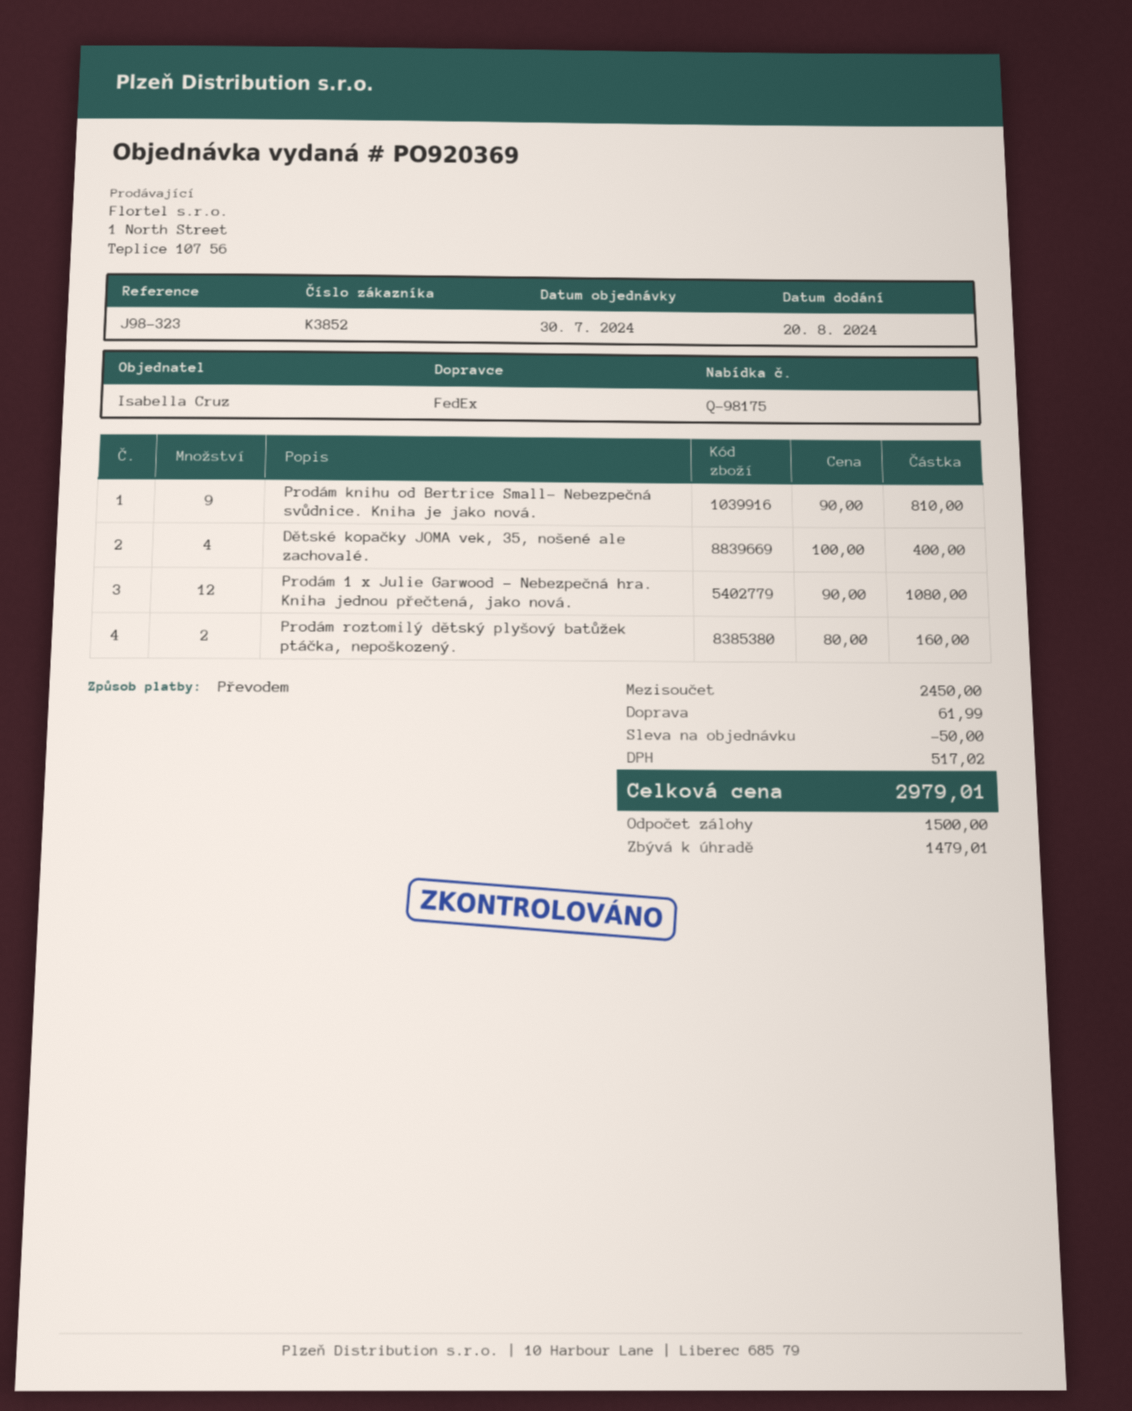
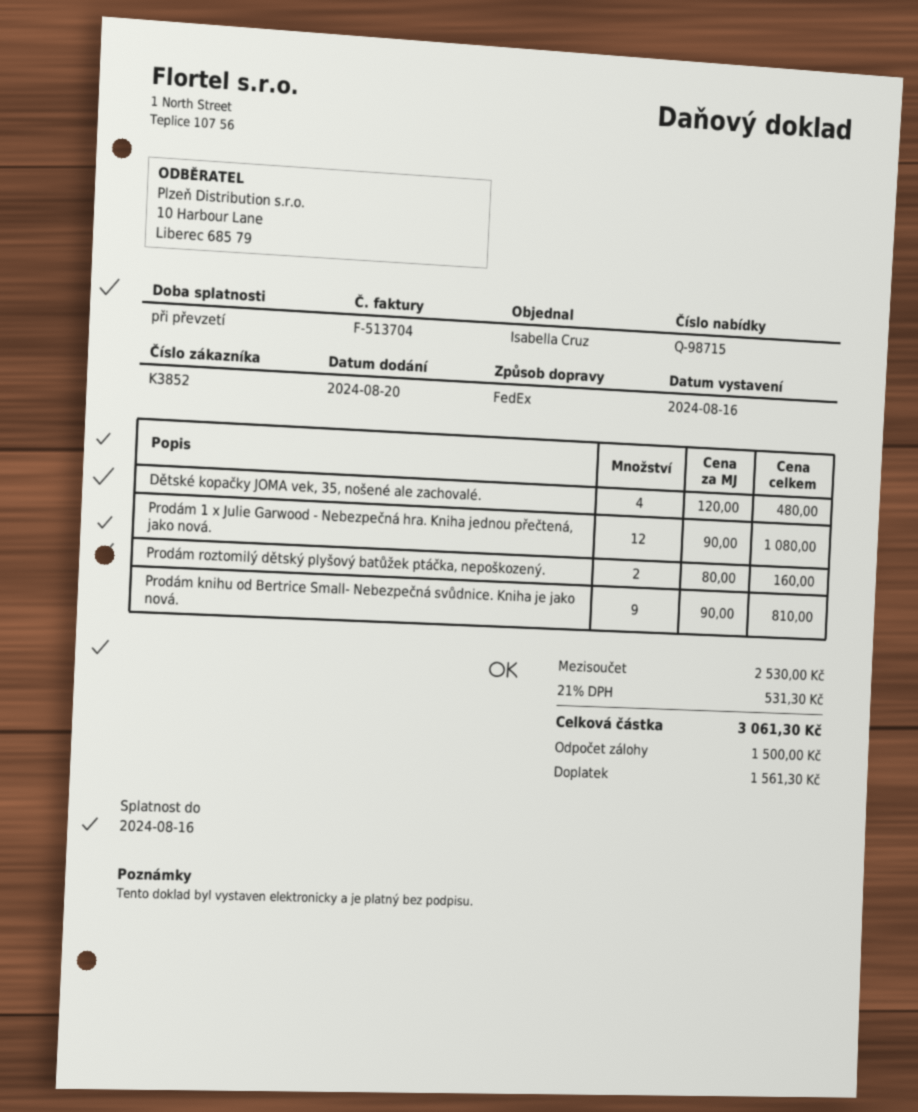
quote number: Q-98175 -> Q-98715
Dětské kopačky JOMA vek, 35, nošené ale zachovalé.: 4 x 100.00 = 400.00 -> 4 x 120.00 = 480.00
subtotal: 2450.00 -> 2530.00
discount: 50.00 -> none
shipping: 61.99 -> none
tax: 517.02 -> 531.30
total: 2979.01 -> 3061.30
balance: 1479.01 -> 1561.30

